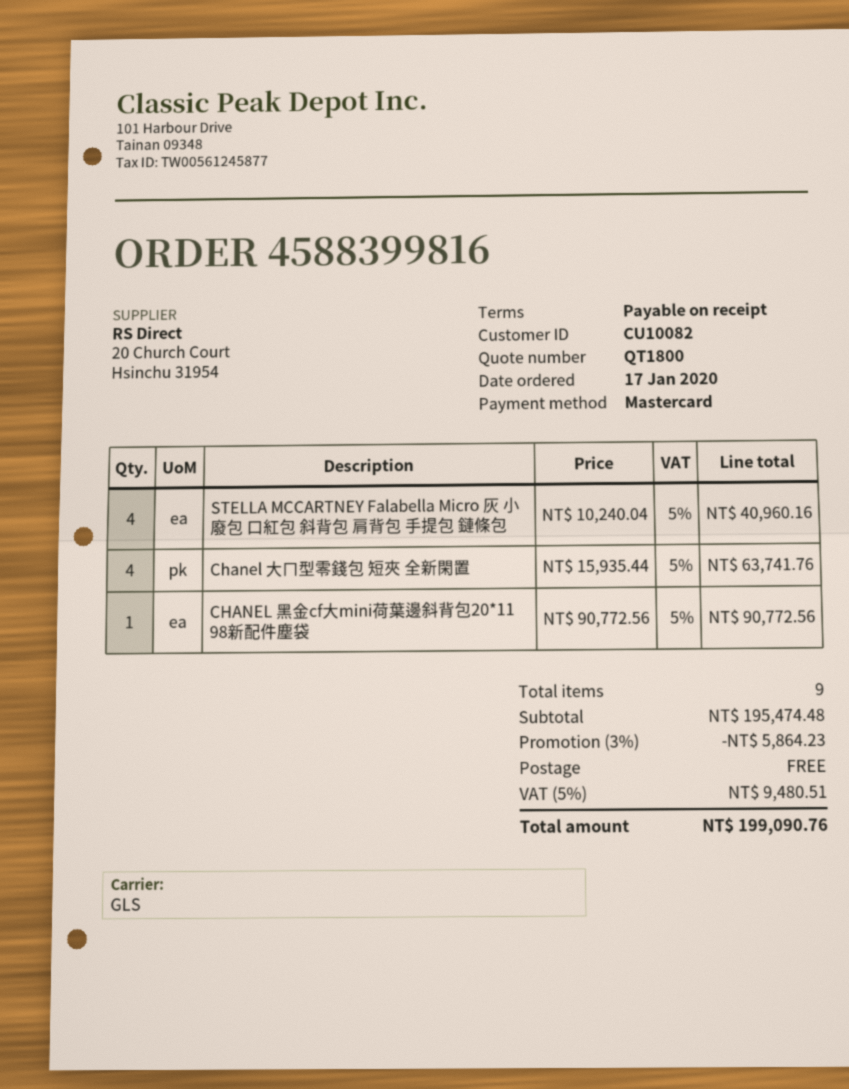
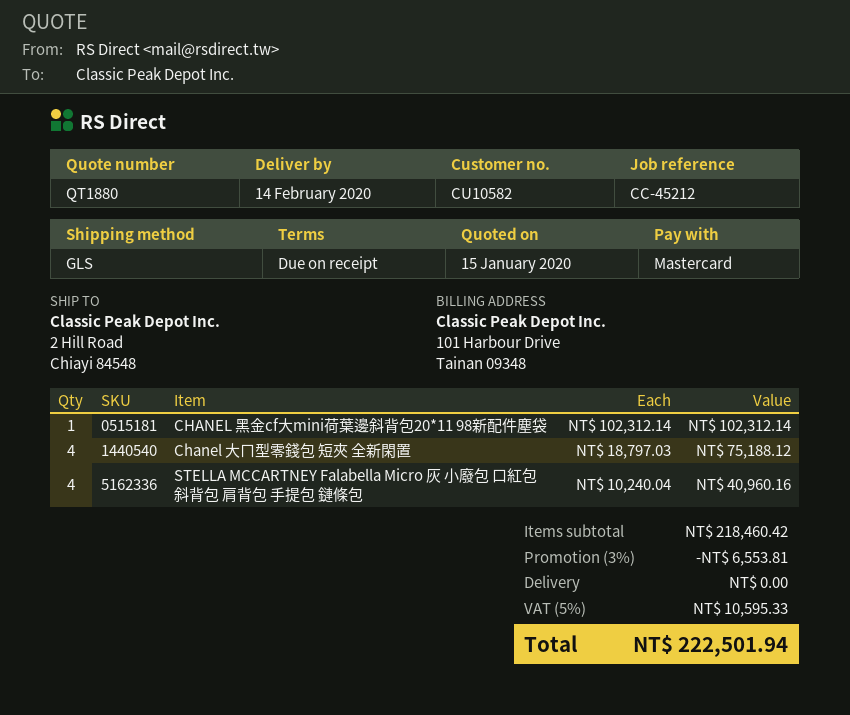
quote number: QT1800 -> QT1880
customer number: CU10082 -> CU10582
Chanel 大ㄇ型零錢包 短夾 全新閑置: 4 x 15935.44 = 63741.76 -> 4 x 18797.03 = 75188.12
CHANEL 黑金cf大mini荷葉邊斜背包20*11 98新配件塵袋: 1 x 90772.56 = 90772.56 -> 1 x 102312.14 = 102312.14
subtotal: 195474.48 -> 218460.42
discount: 3% = 5864.23 -> 3% = 6553.81
tax: 5% = 9480.51 -> 5% = 10595.33
total: 199090.76 -> 222501.94

